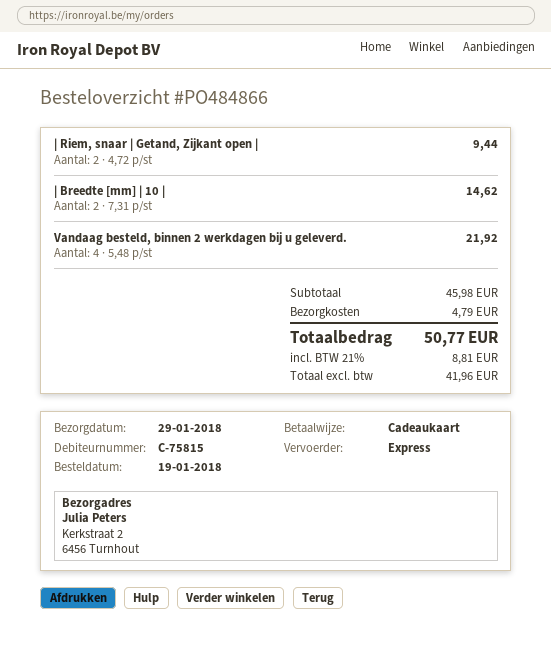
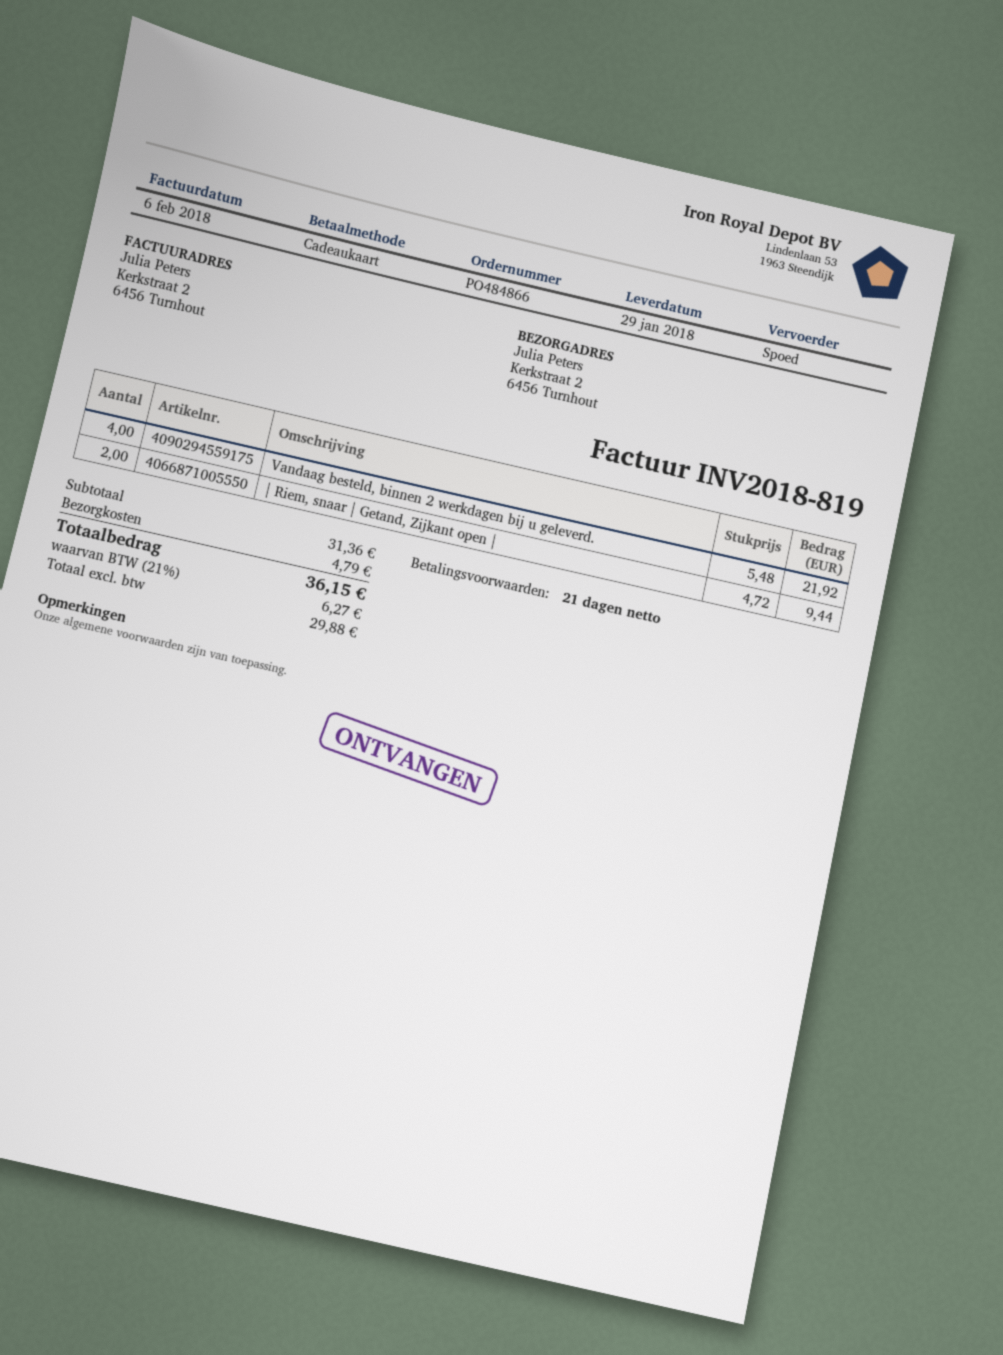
| Breedte [mm] | 10 |: 2 x 7.31 = 14.62 -> none
subtotal: 45.98 -> 31.36
net: 41.96 -> 29.88
tax: 21% = 8.81 -> 21% = 6.27
total: 50.77 -> 36.15

